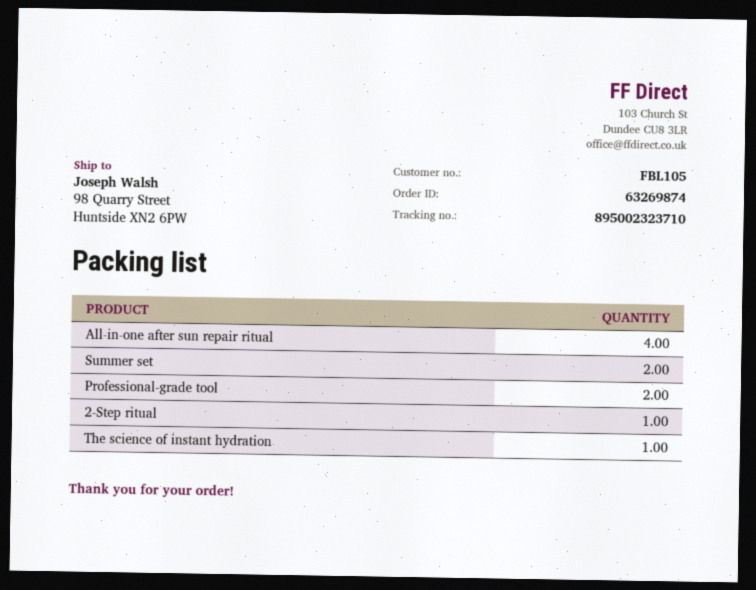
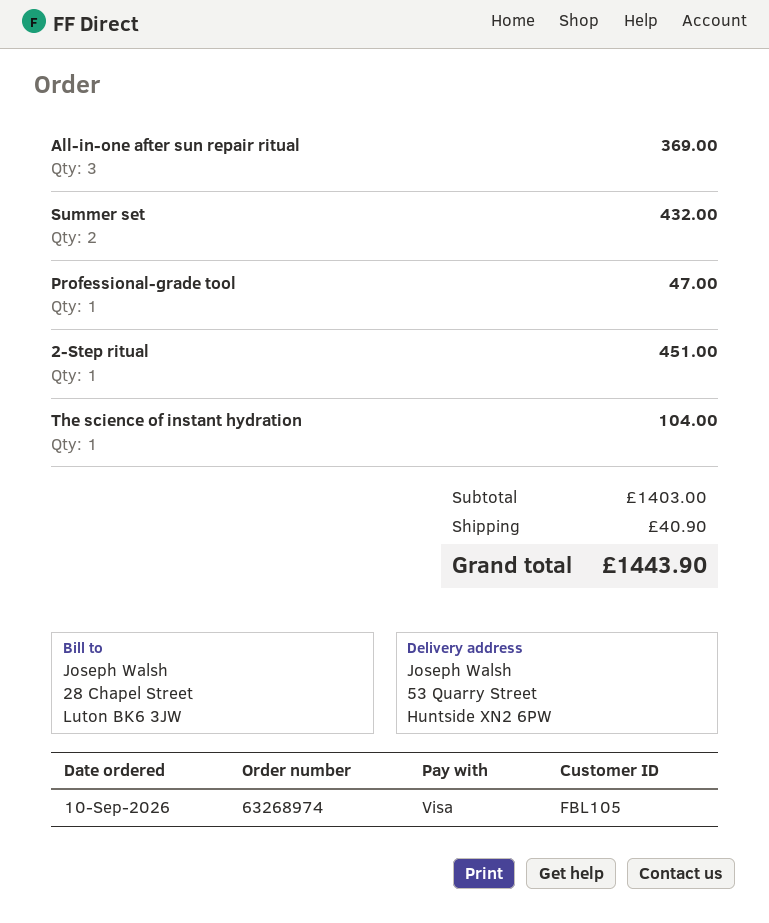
order number: 63269874 -> 63268974
ship to: 98 Quarry Street, Huntside XN2 6PW -> 53 Quarry Street, Huntside XN2 6PW
All-in-one after sun repair ritual: 4 -> 3
Professional-grade tool: 2 -> 1

